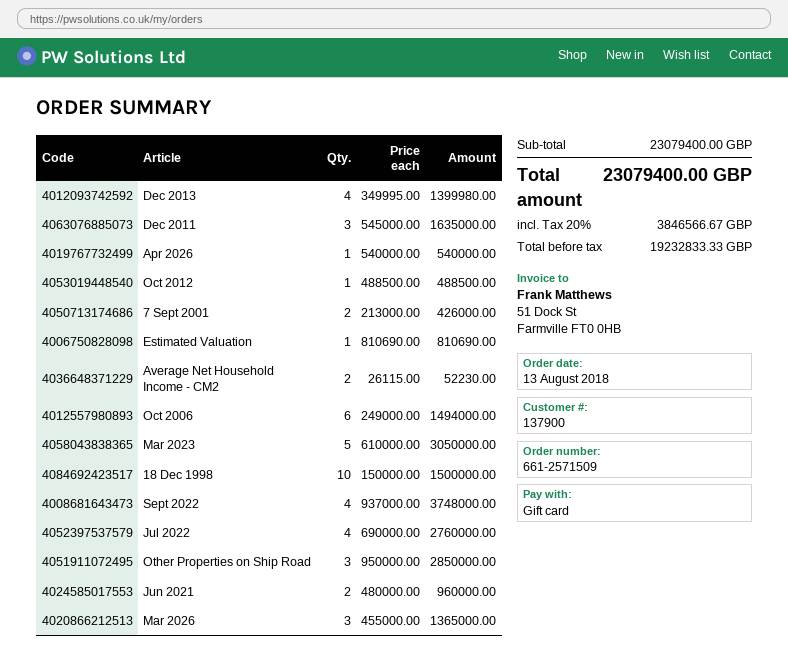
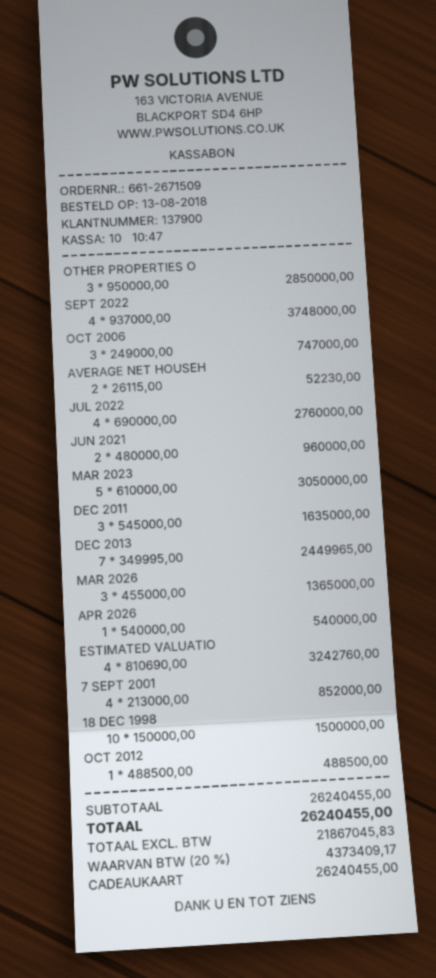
order number: 661-2571509 -> 661-2671509
Dec 2013: 4 x 349995.00 = 1399980.00 -> 7 x 349995.00 = 2449965.00
7 Sept 2001: 2 x 213000.00 = 426000.00 -> 4 x 213000.00 = 852000.00
Estimated Valuation: 1 x 810690.00 = 810690.00 -> 4 x 810690.00 = 3242760.00
Oct 2006: 6 x 249000.00 = 1494000.00 -> 3 x 249000.00 = 747000.00
subtotal: 23079400.00 -> 26240455.00
net: 19232833.33 -> 21867045.83
tax: 20% = 3846566.67 -> 20% = 4373409.17
total: 23079400.00 -> 26240455.00

